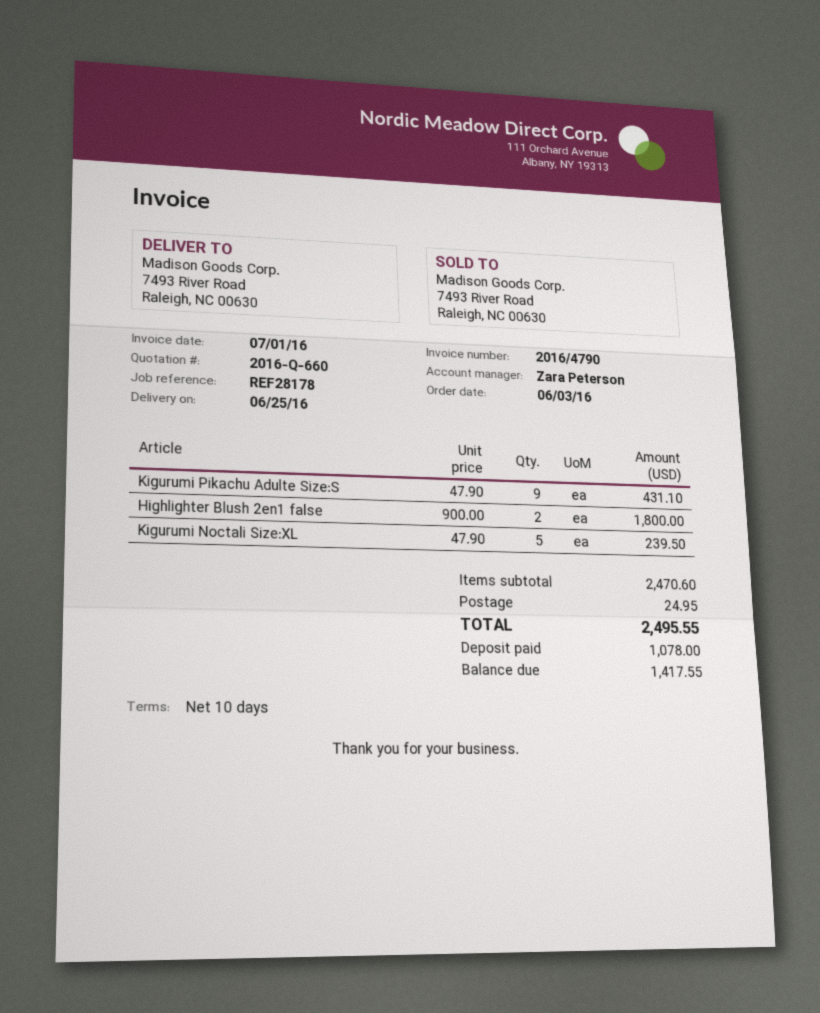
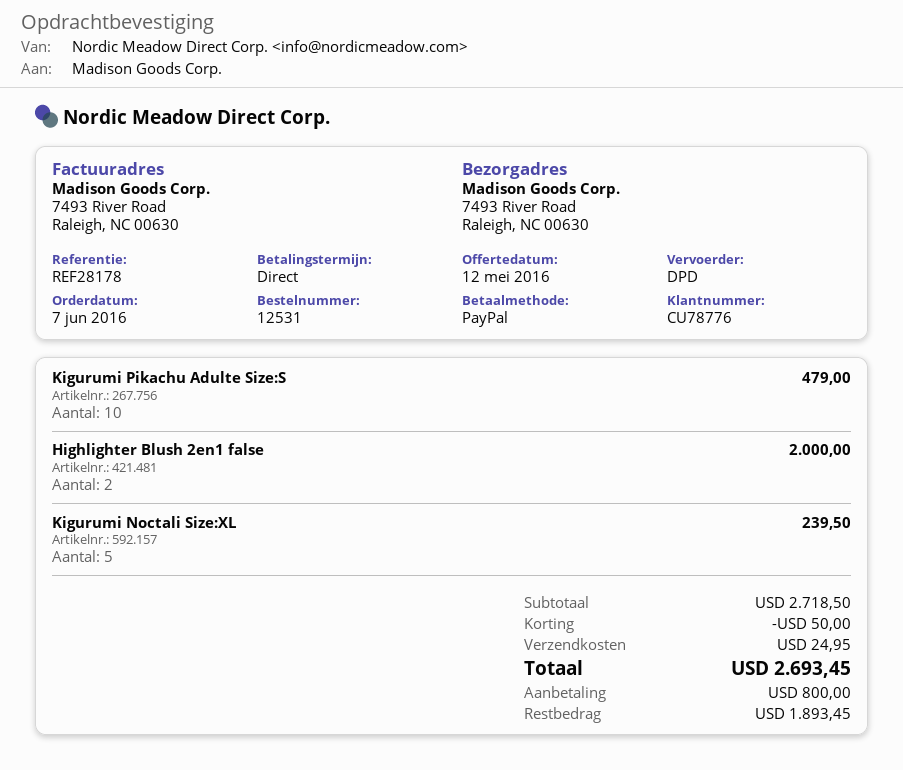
order date: 2016-06-03 -> 2016-06-07
payment terms: 10 days -> on receipt
Kigurumi Pikachu Adulte Size:S: 9 for 431.10 -> 10 for 479.00
Highlighter Blush 2en1 false: 2 for 1800.00 -> 2 for 2000.00
subtotal: 2470.60 -> 2718.50
discount: none -> 50.00
total: 2495.55 -> 2693.45
deposit: 1078.00 -> 800.00
balance: 1417.55 -> 1893.45

